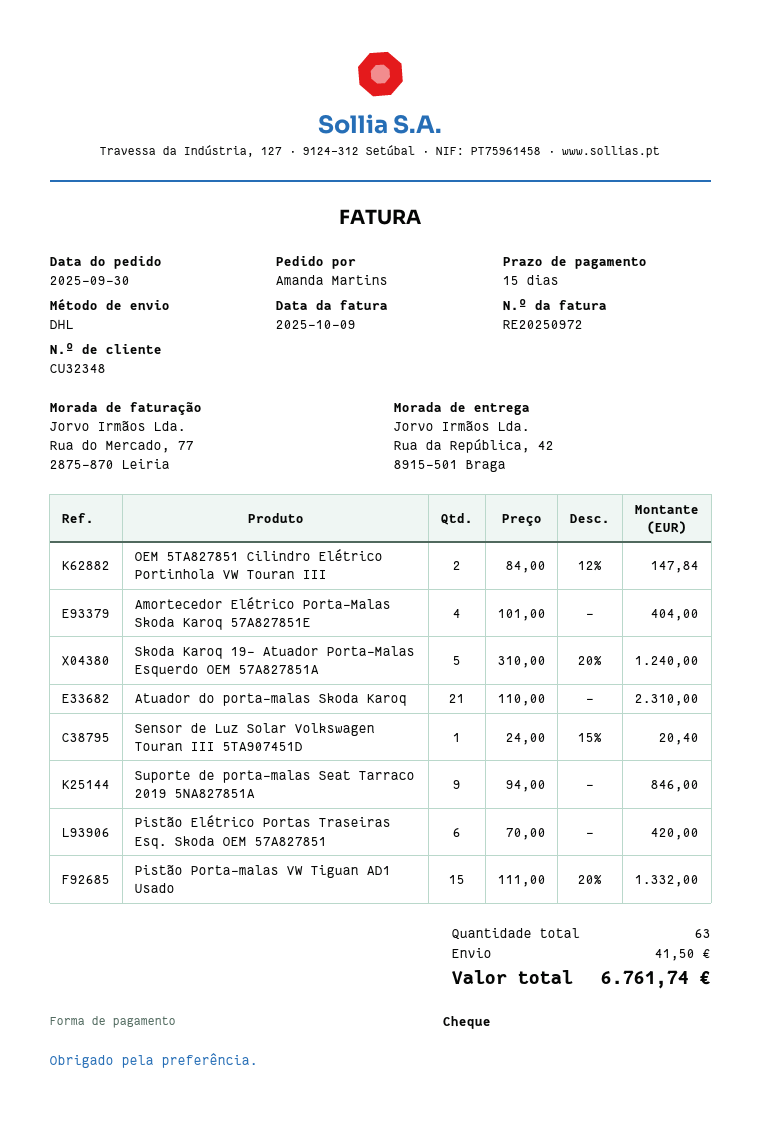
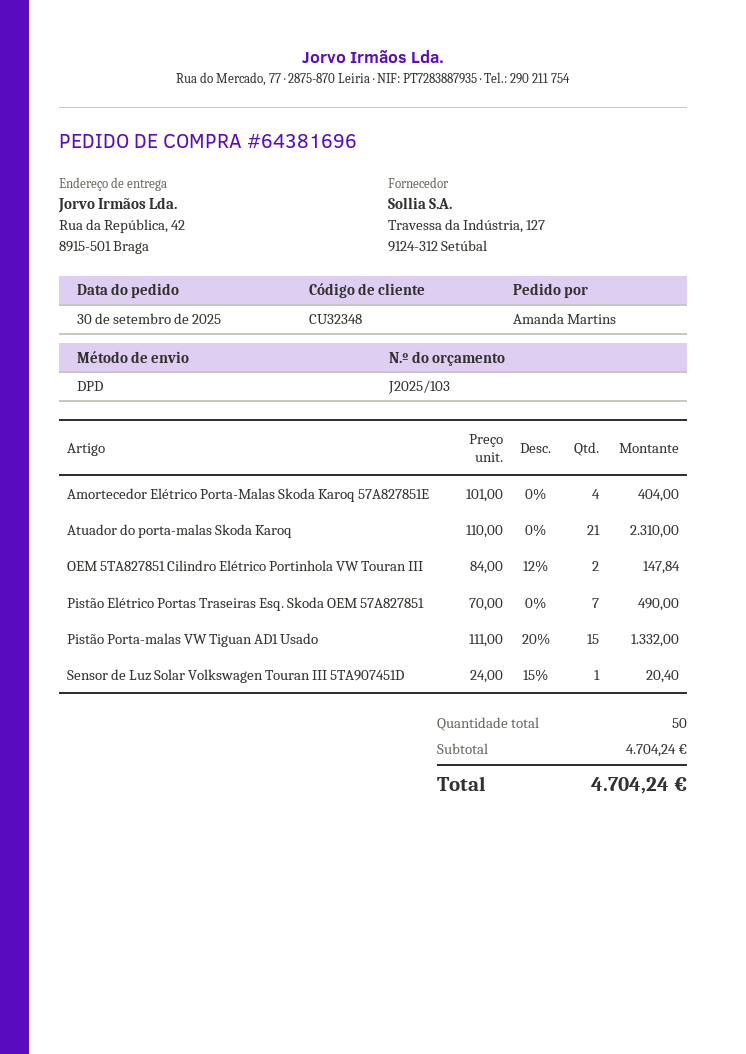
shipping method: DHL -> DPD
Skoda Karoq 19- Atuador Porta-Malas Esquerdo OEM 57A827851A: 5 x 310.00 - 20% = 1240.00 -> none
Suporte de porta-malas Seat Tarraco 2019 5NA827851A: 9 x 94.00 = 846.00 -> none
Pistão Elétrico Portas Traseiras Esq. Skoda OEM 57A827851: 6 x 70.00 = 420.00 -> 7 x 70.00 = 490.00
total quantity: 63 -> 50
shipping: 41.50 -> none
total: 6761.74 -> 4704.24

